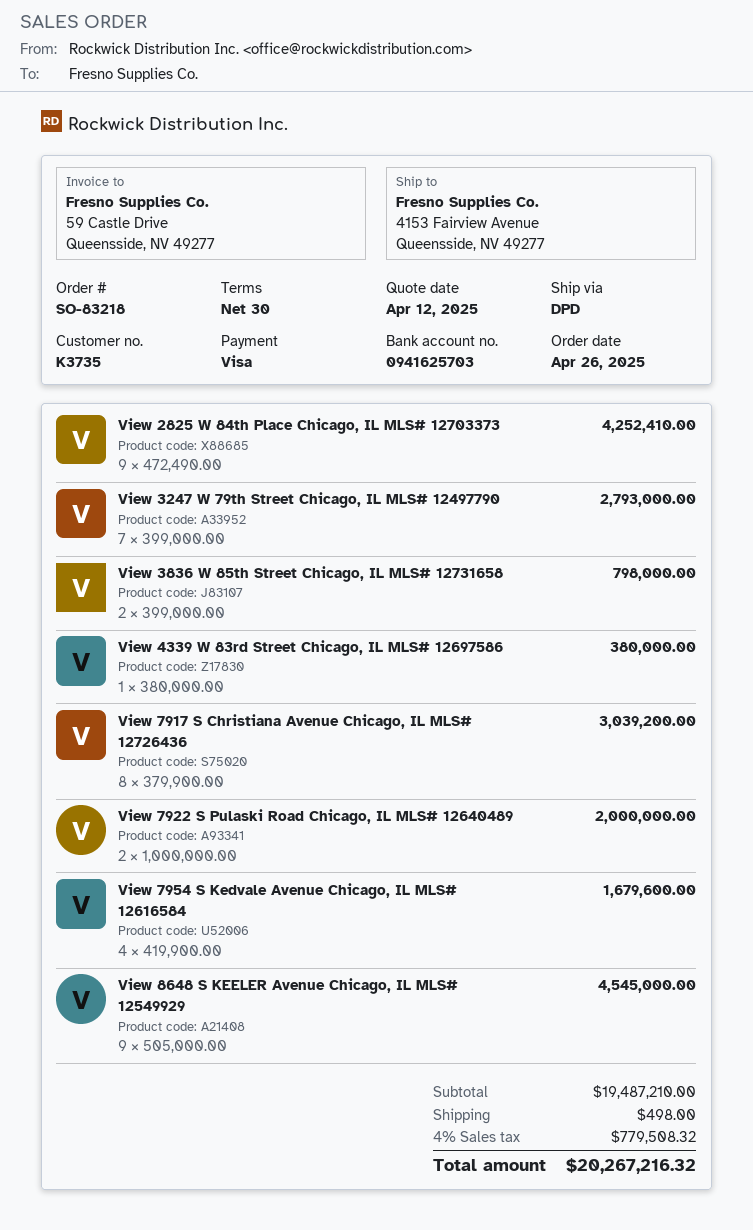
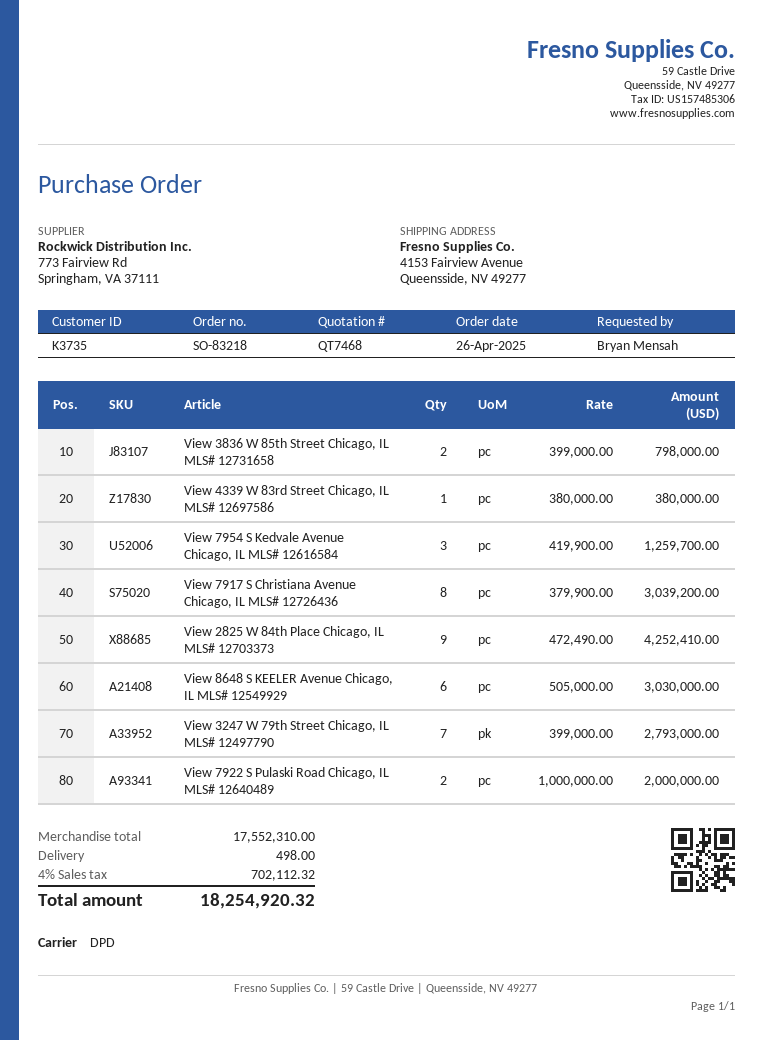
View 7954 S Kedvale Avenue Chicago, IL MLS# 12616584: 4 x 419900.00 = 1679600.00 -> 3 x 419900.00 = 1259700.00
View 8648 S KEELER Avenue Chicago, IL MLS# 12549929: 9 x 505000.00 = 4545000.00 -> 6 x 505000.00 = 3030000.00
subtotal: 19487210.00 -> 17552310.00
tax: 4% = 779508.32 -> 4% = 702112.32
total: 20267216.32 -> 18254920.32

